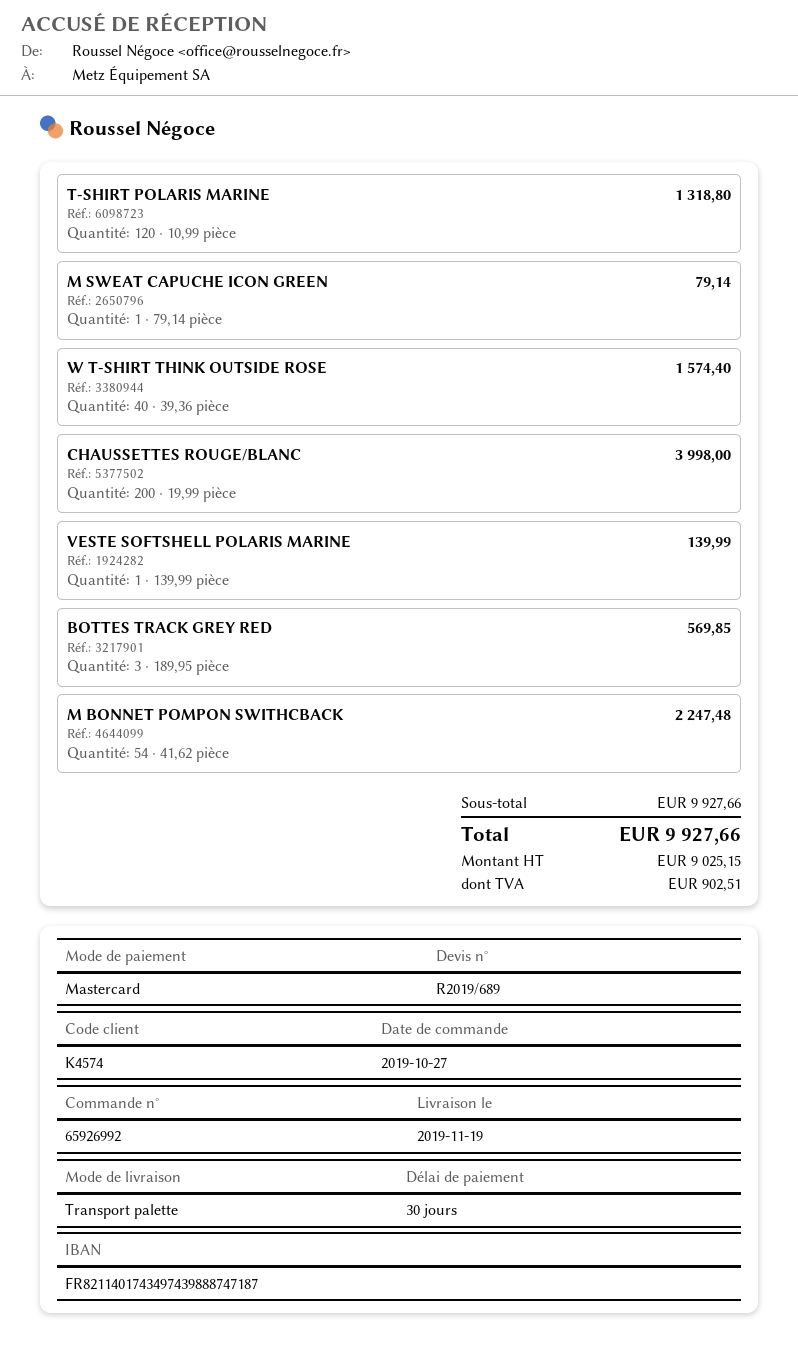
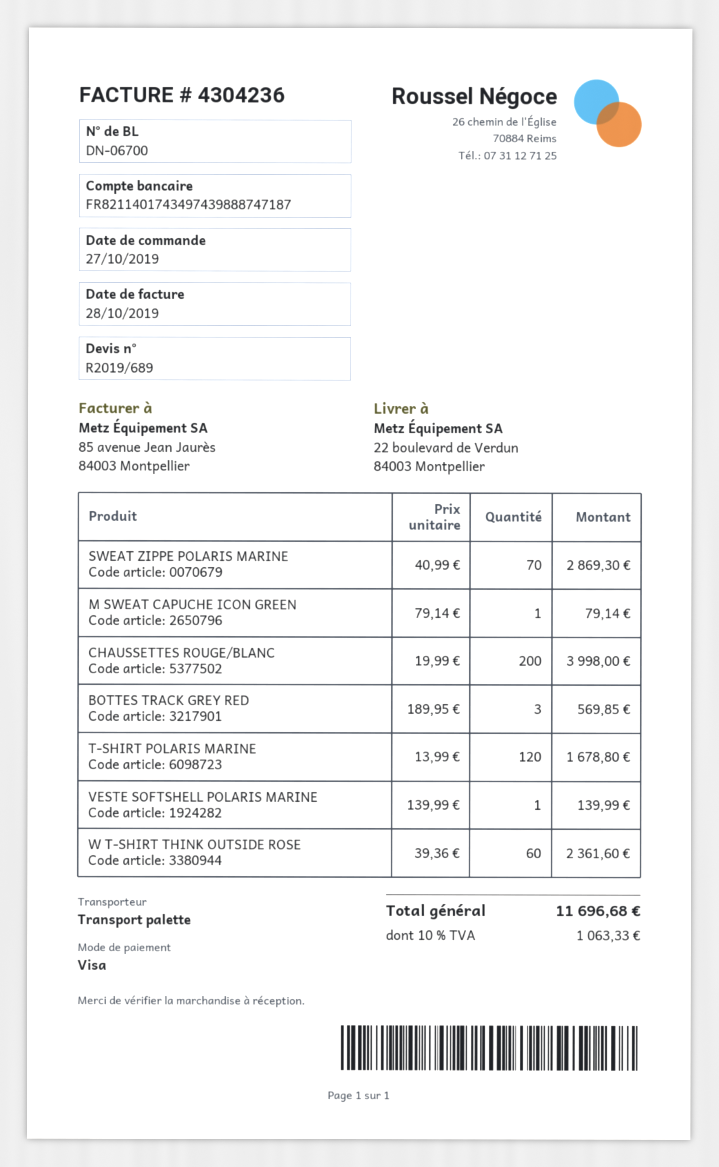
payment method: Mastercard -> Visa
T-SHIRT POLARIS MARINE: 120 x 10.99 = 1318.80 -> 120 x 13.99 = 1678.80
W T-SHIRT THINK OUTSIDE ROSE: 40 x 39.36 = 1574.40 -> 60 x 39.36 = 2361.60
M BONNET POMPON SWITHCBACK: 54 x 41.62 = 2247.48 -> none
SWEAT ZIPPE POLARIS MARINE: none -> 70 x 40.99 = 2869.30
tax: 902.51 -> 1063.33
total: 9927.66 -> 11696.68

